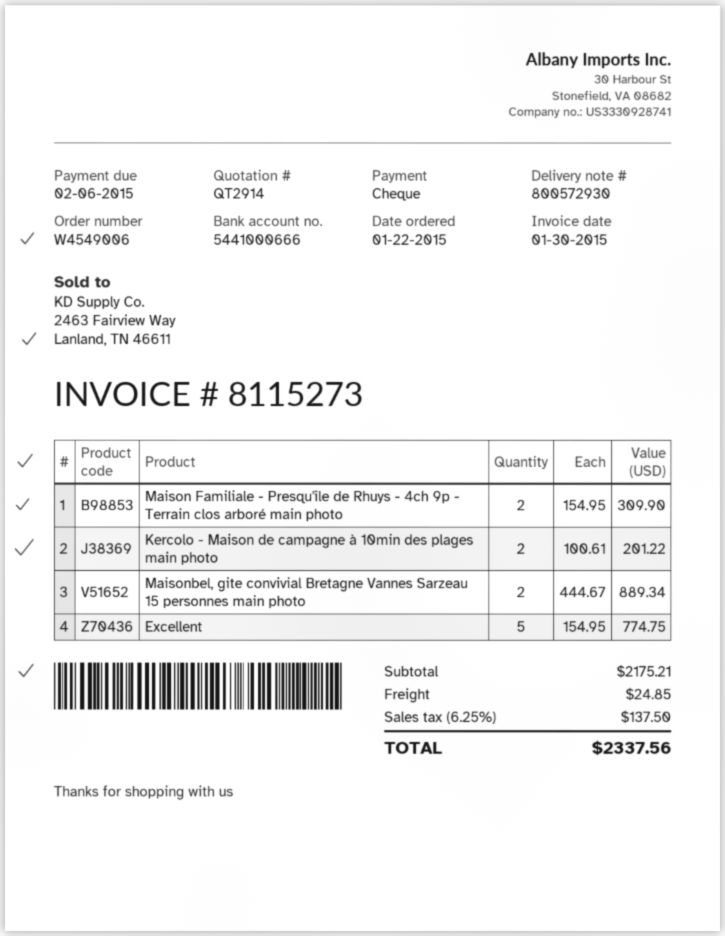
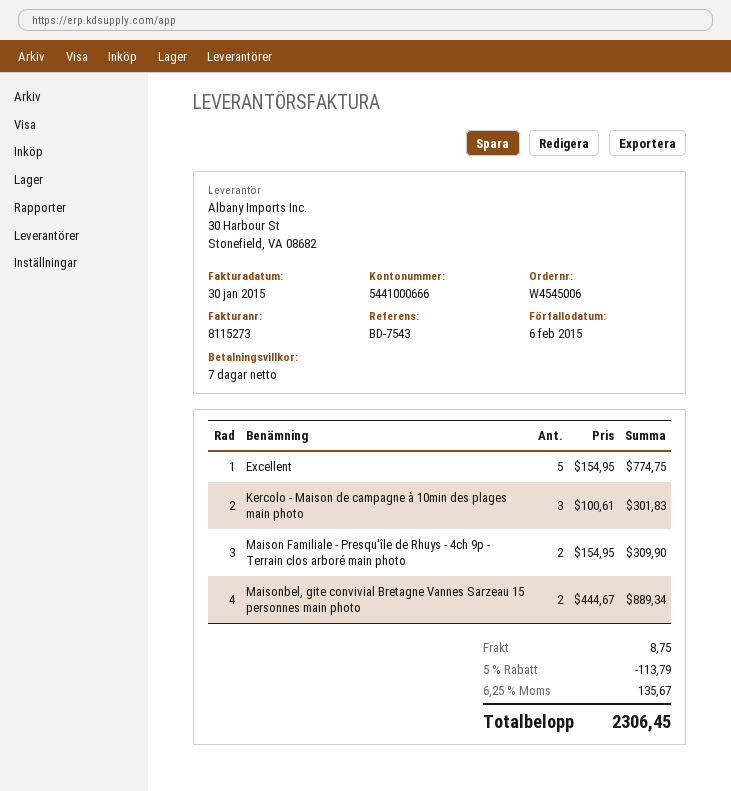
order number: W4549006 -> W4545006
Kercolo - Maison de campagne à 10min des plages main photo: 2 x 100.61 = 201.22 -> 3 x 100.61 = 301.83
discount: none -> 5% = 113.79
shipping: 24.85 -> 8.75
tax: 6.25% = 137.50 -> 6.25% = 135.67
total: 2337.56 -> 2306.45

